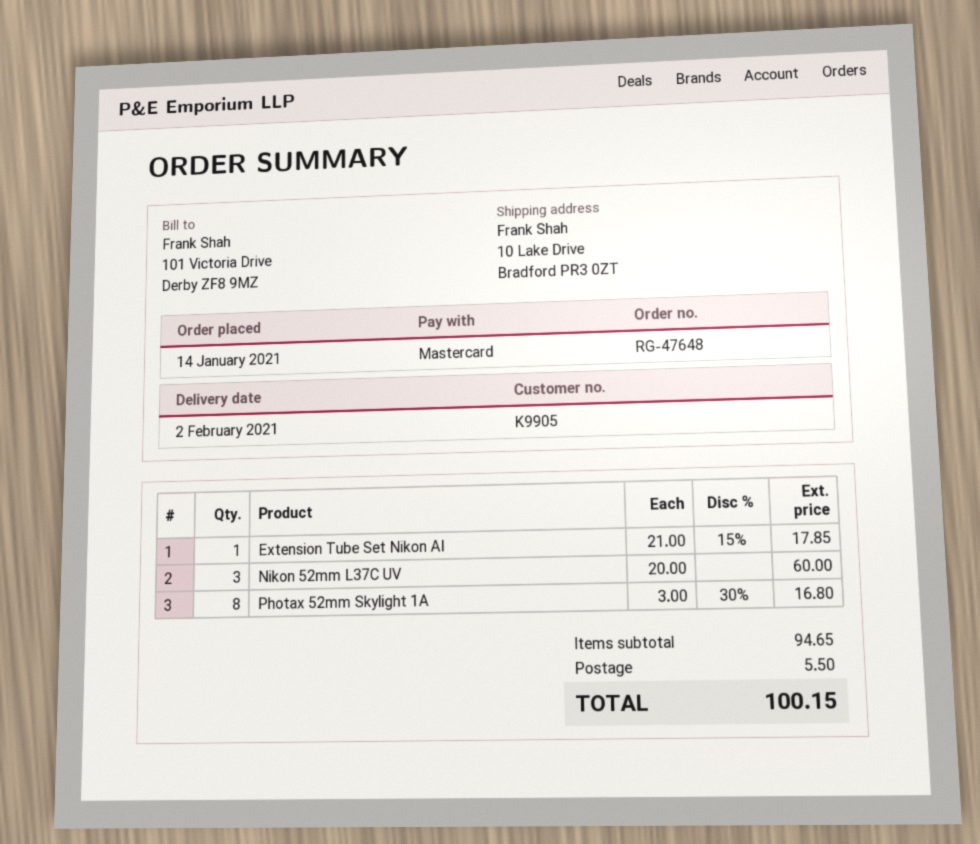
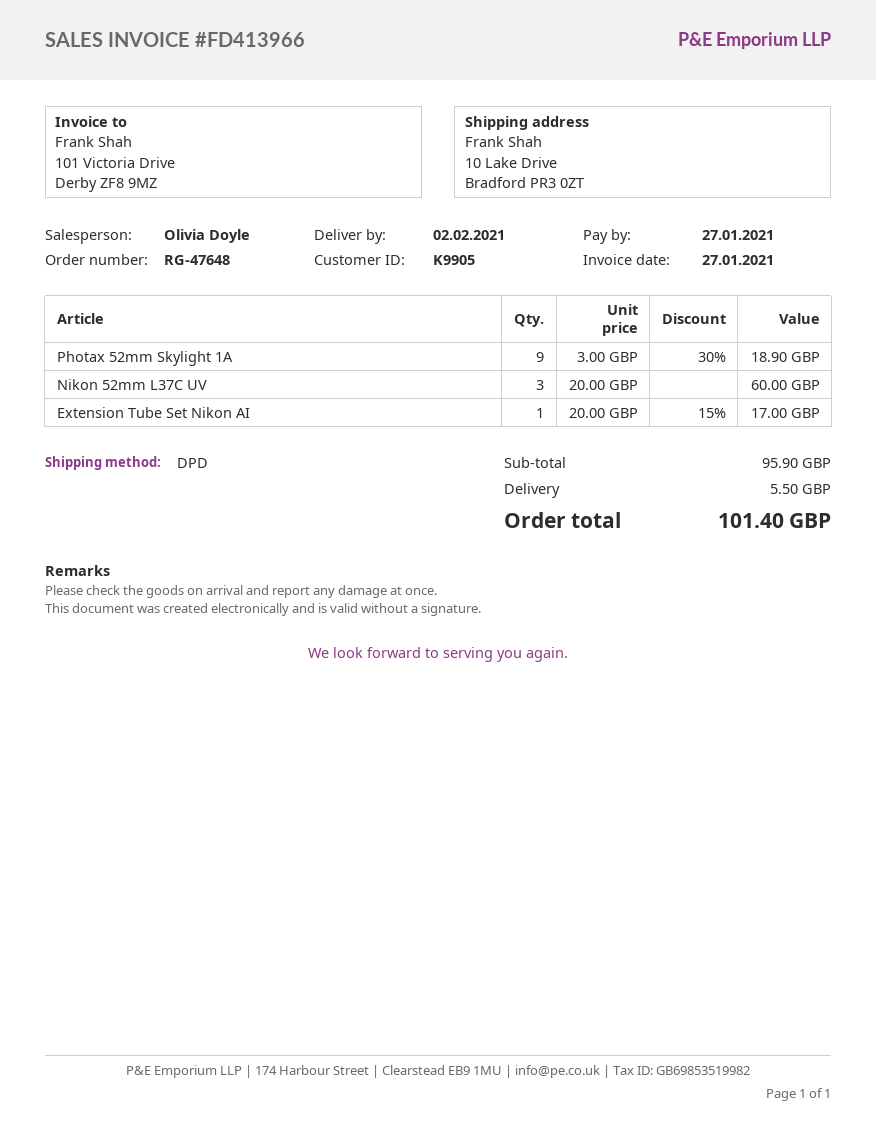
Extension Tube Set Nikon AI: 1 x 21.00 - 15% = 17.85 -> 1 x 20.00 - 15% = 17.00
Photax 52mm Skylight 1A: 8 x 3.00 - 30% = 16.80 -> 9 x 3.00 - 30% = 18.90
subtotal: 94.65 -> 95.90
total: 100.15 -> 101.40

